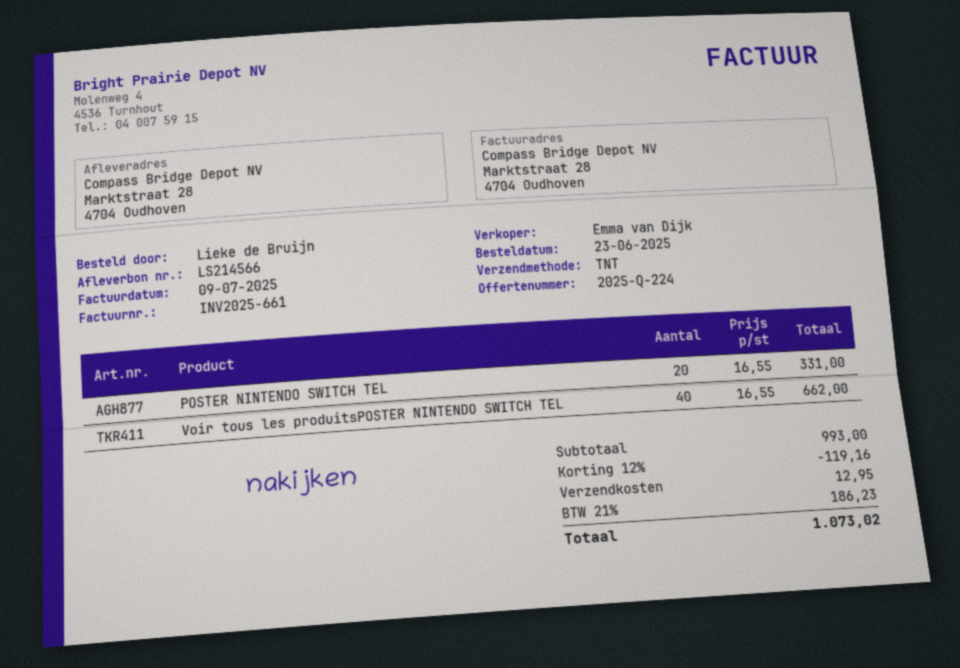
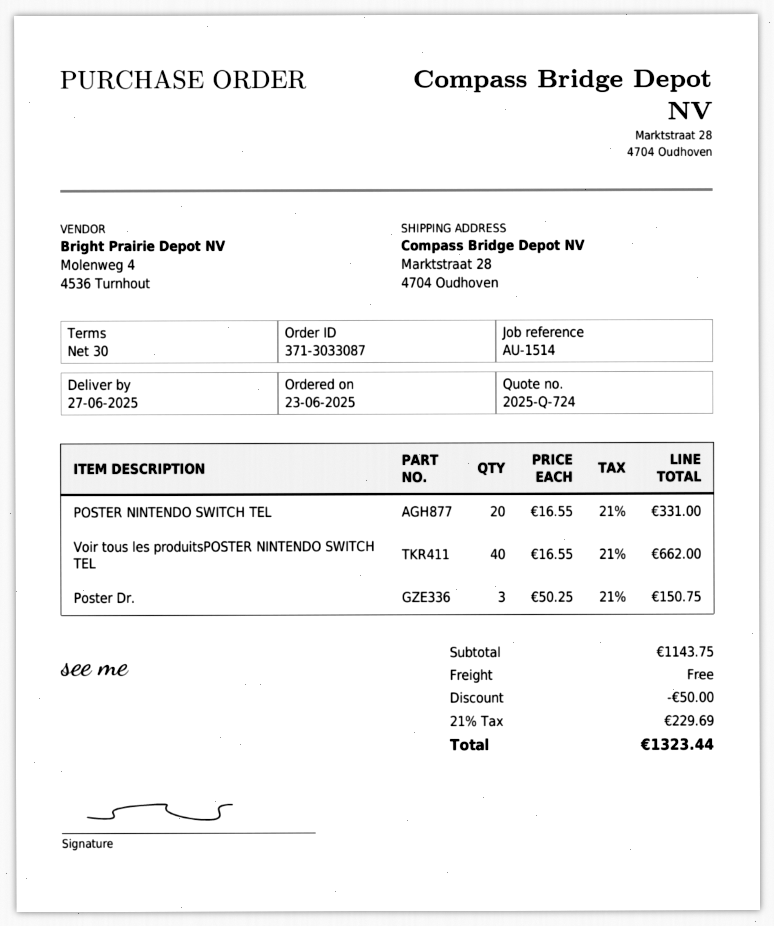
quote number: 2025-Q-224 -> 2025-Q-724
Poster Dr.: none -> 3 x 50.25 = 150.75
subtotal: 993.00 -> 1143.75
discount: 119.16 -> 50.00
shipping: 12.95 -> 0.00
tax: 21% = 186.23 -> 21% = 229.69
total: 1073.02 -> 1323.44

